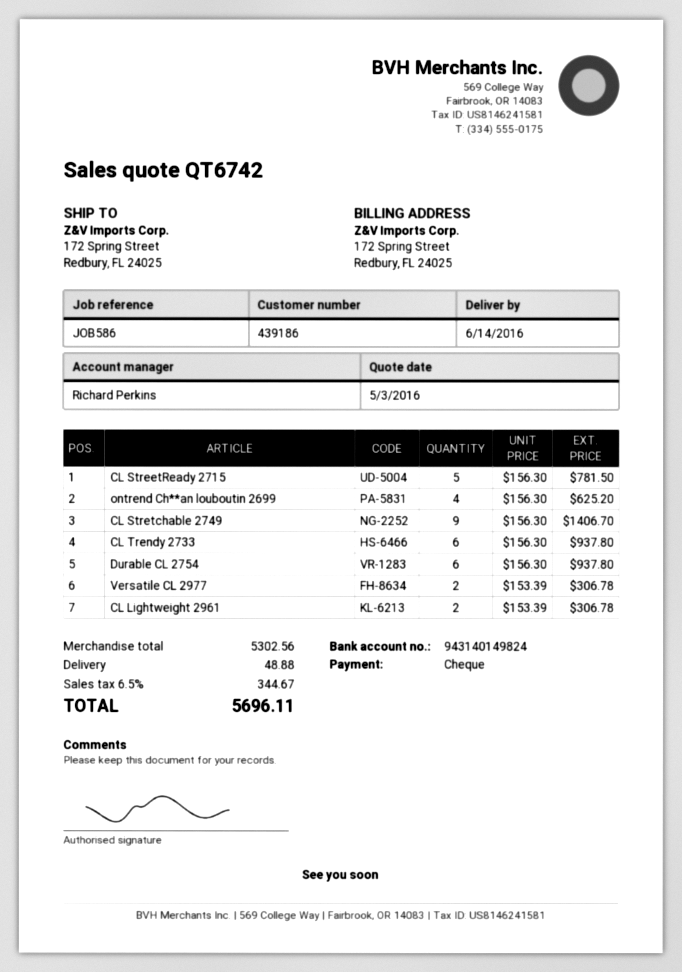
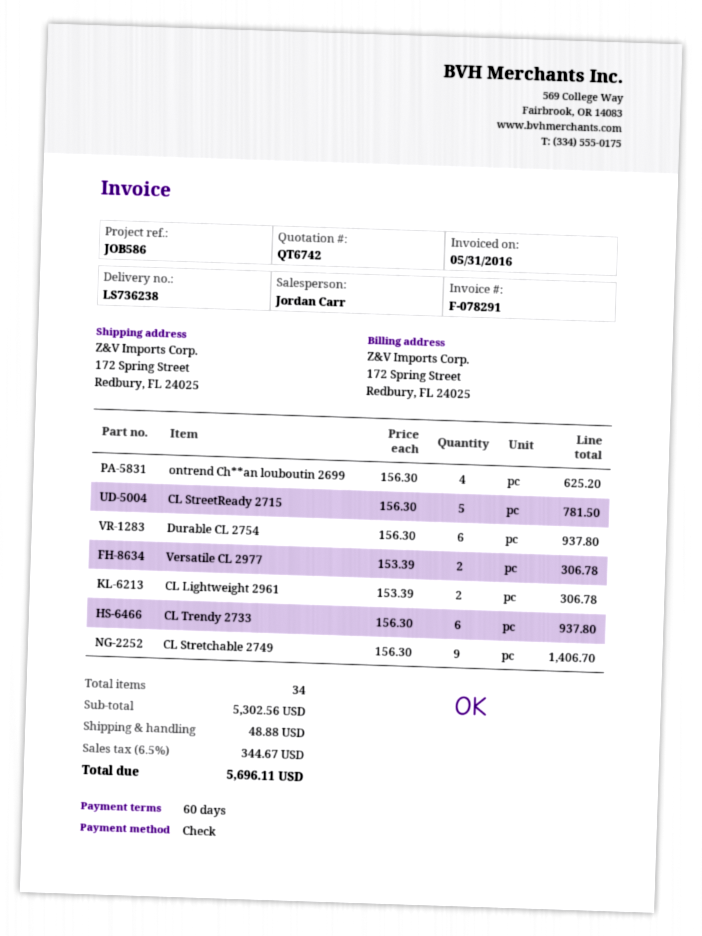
sales rep: Richard Perkins -> Jordan Carr

